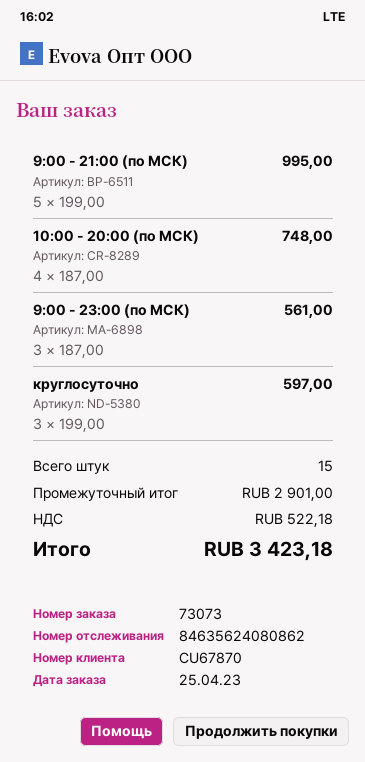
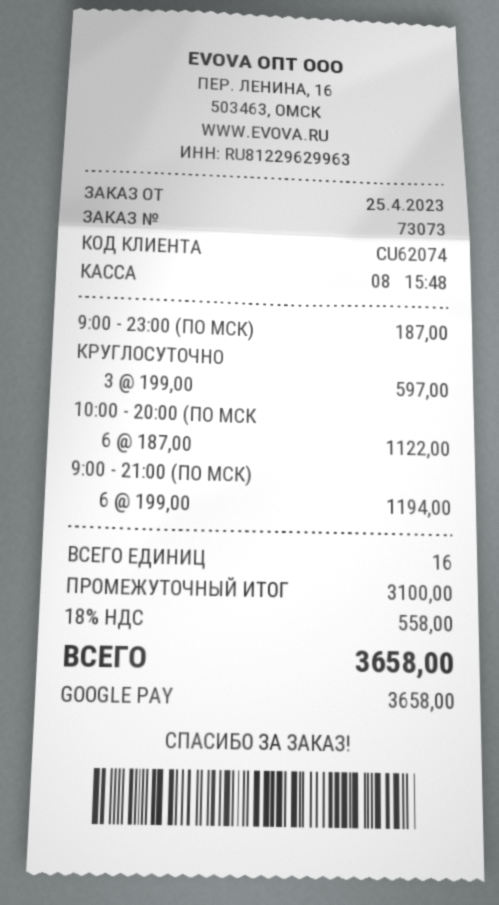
customer number: CU67870 -> CU62074
9:00 - 21:00 (по МСК): 5 x 199.00 = 995.00 -> 6 x 199.00 = 1194.00
10:00 - 20:00 (по МСК): 4 x 187.00 = 748.00 -> 6 x 187.00 = 1122.00
9:00 - 23:00 (по МСК): 3 x 187.00 = 561.00 -> 1 x 187.00 = 187.00
total quantity: 15 -> 16
subtotal: 2901.00 -> 3100.00
tax: 522.18 -> 558.00
total: 3423.18 -> 3658.00

